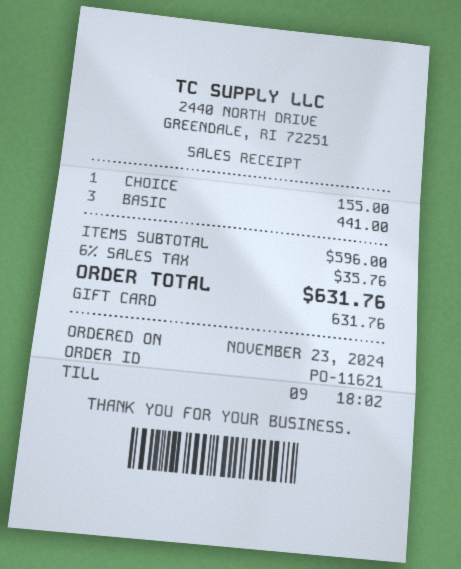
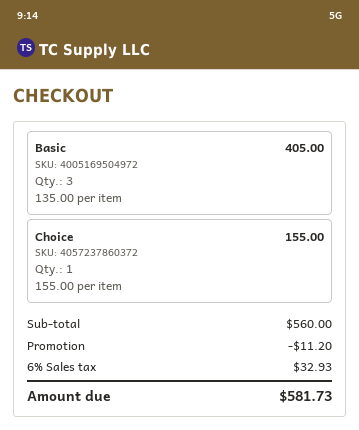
BASIC: 3 for 441.00 -> 3 for 405.00
subtotal: 596.00 -> 560.00
discount: none -> 11.20
tax: 6% = 35.76 -> 6% = 32.93
total: 631.76 -> 581.73

